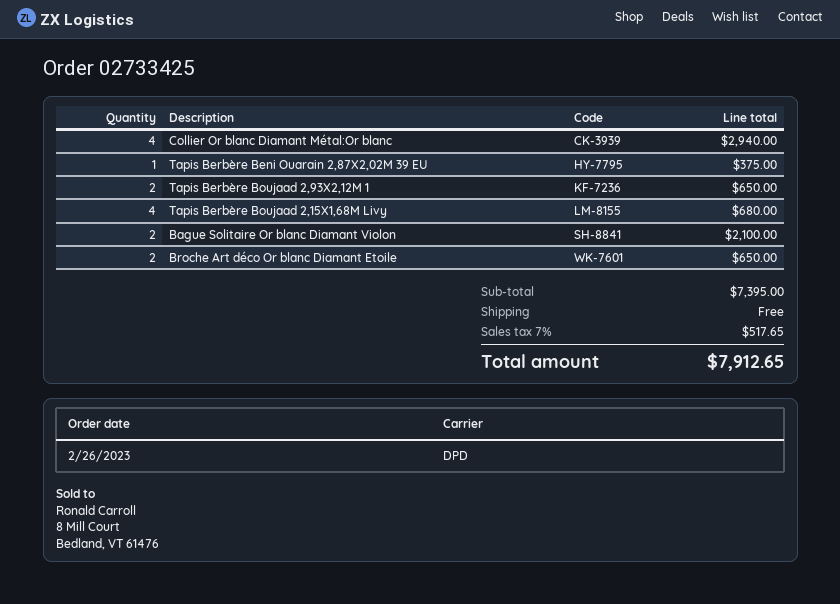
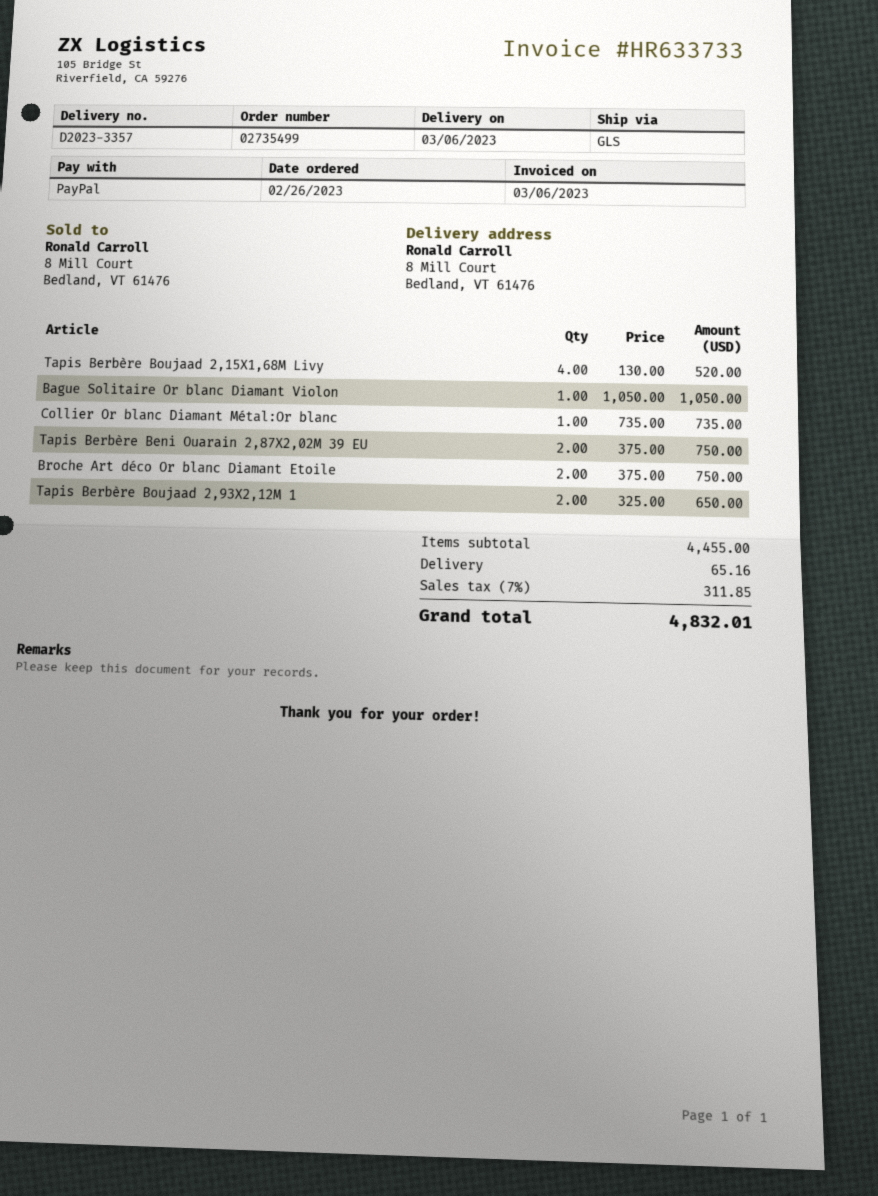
order number: 02733425 -> 02735499
shipping method: DPD -> GLS
Collier Or blanc Diamant Métal:Or blanc: 4 for 2940.00 -> 1 for 735.00
Tapis Berbère Beni Ouarain 2,87X2,02M 39 EU: 1 for 375.00 -> 2 for 750.00
Tapis Berbère Boujaad 2,15X1,68M Livy: 4 for 680.00 -> 4 for 520.00
Bague Solitaire Or blanc Diamant Violon: 2 for 2100.00 -> 1 for 1050.00
Broche Art déco Or blanc Diamant Etoile: 2 for 650.00 -> 2 for 750.00
subtotal: 7395.00 -> 4455.00
shipping: 0.00 -> 65.16
tax: 7% = 517.65 -> 7% = 311.85
total: 7912.65 -> 4832.01

